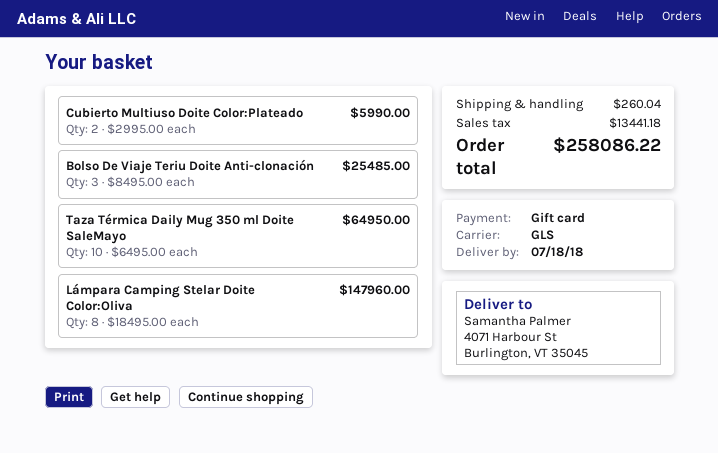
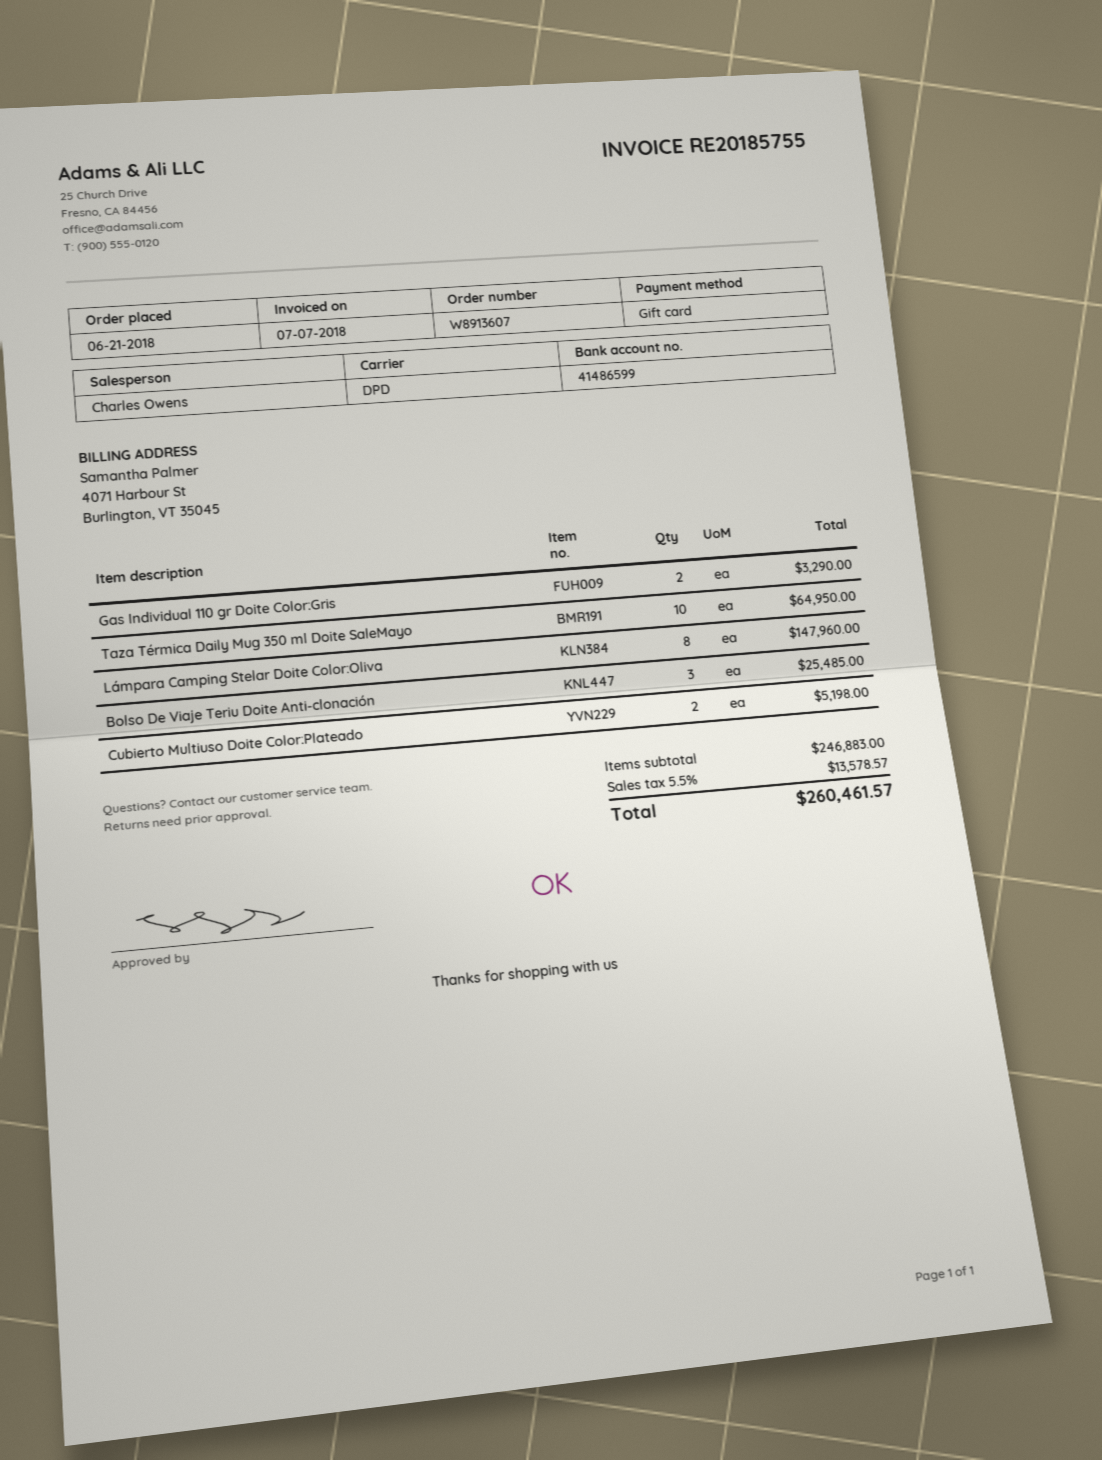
shipping method: GLS -> DPD
Cubierto Multiuso Doite Color:Plateado: 2 for 5990.00 -> 2 for 5198.00
Gas Individual 110 gr Doite Color:Gris: none -> 2 for 3290.00
shipping: 260.04 -> none
tax: 13441.18 -> 13578.57
total: 258086.22 -> 260461.57

